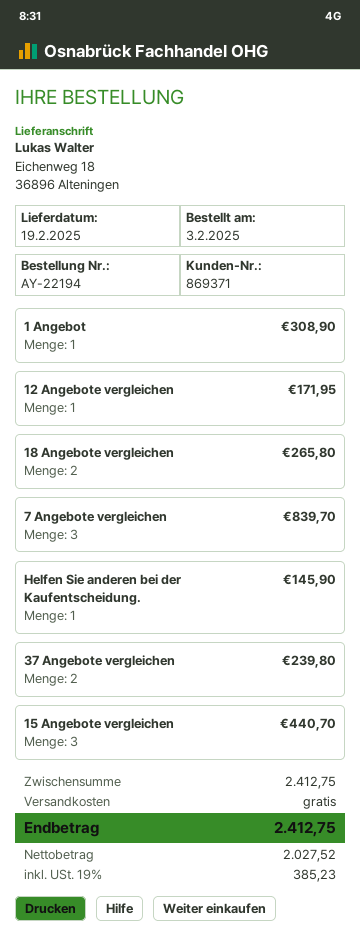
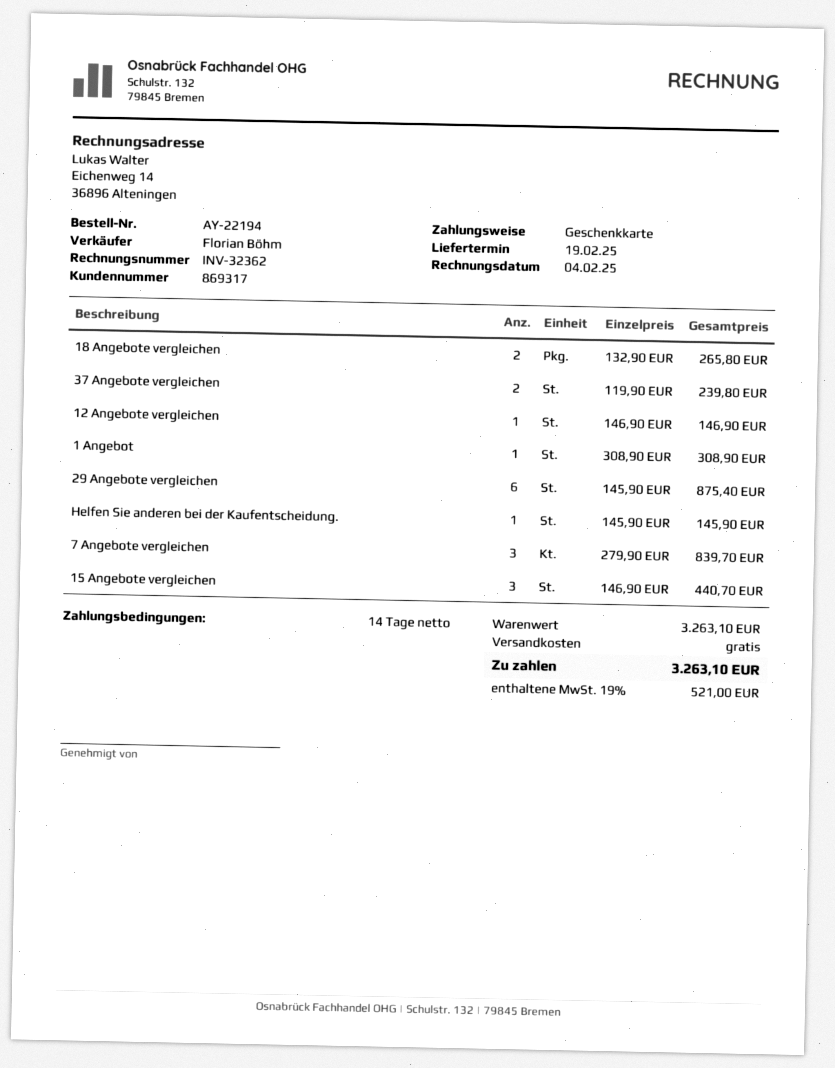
customer number: 869371 -> 869317
12 Angebote vergleichen: 1 for 171.95 -> 1 for 146.90
29 Angebote vergleichen: none -> 6 for 875.40
subtotal: 2412.75 -> 3263.10
tax: 19% = 385.23 -> 19% = 521.00
total: 2412.75 -> 3263.10

